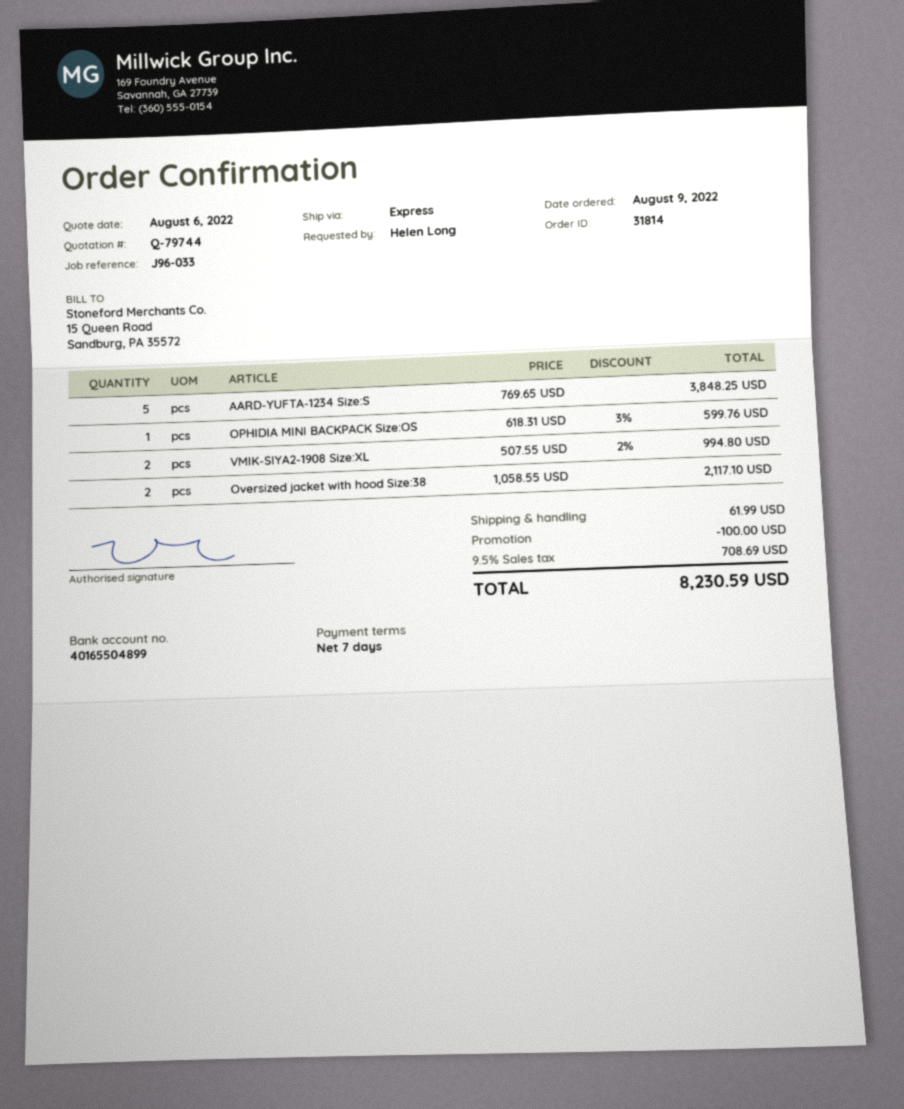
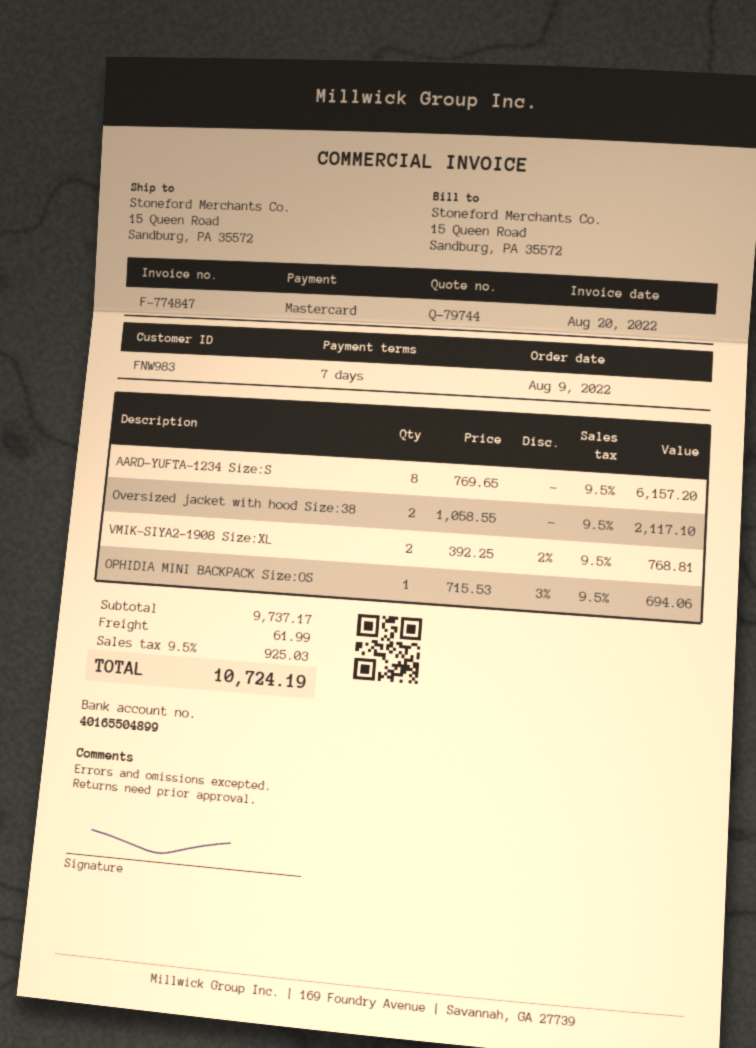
AARD-YUFTA-1234 Size:S: 5 x 769.65 = 3848.25 -> 8 x 769.65 = 6157.20
OPHIDIA MINI BACKPACK Size:OS: 1 x 618.31 - 3% = 599.76 -> 1 x 715.53 - 3% = 694.06
VMIK-SIYA2-1908 Size:XL: 2 x 507.55 - 2% = 994.80 -> 2 x 392.25 - 2% = 768.81
discount: 100.00 -> none
tax: 9.5% = 708.69 -> 9.5% = 925.03
total: 8230.59 -> 10724.19

